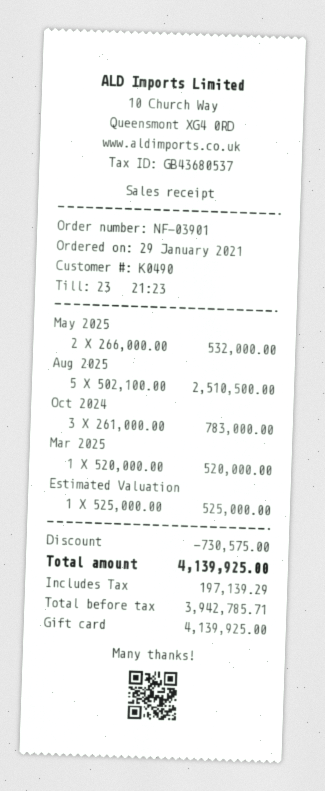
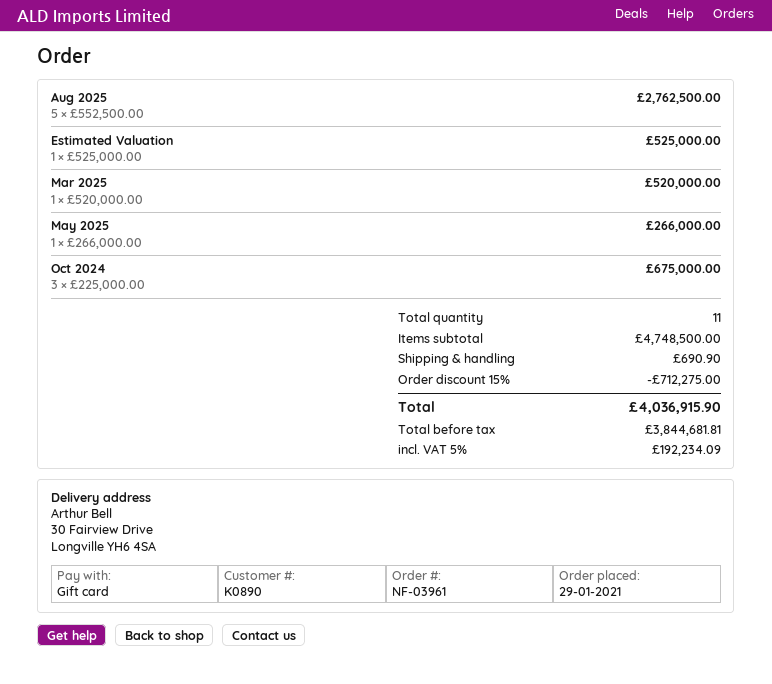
order number: NF-03901 -> NF-03961
customer number: K0490 -> K0890
May 2025: 2 x 266000.00 = 532000.00 -> 1 x 266000.00 = 266000.00
Aug 2025: 5 x 502100.00 = 2510500.00 -> 5 x 552500.00 = 2762500.00
Oct 2024: 3 x 261000.00 = 783000.00 -> 3 x 225000.00 = 675000.00
discount: 730575.00 -> 712275.00
shipping: none -> 690.90
net: 3942785.71 -> 3844681.81
tax: 197139.29 -> 192234.09
total: 4139925.00 -> 4036915.90

